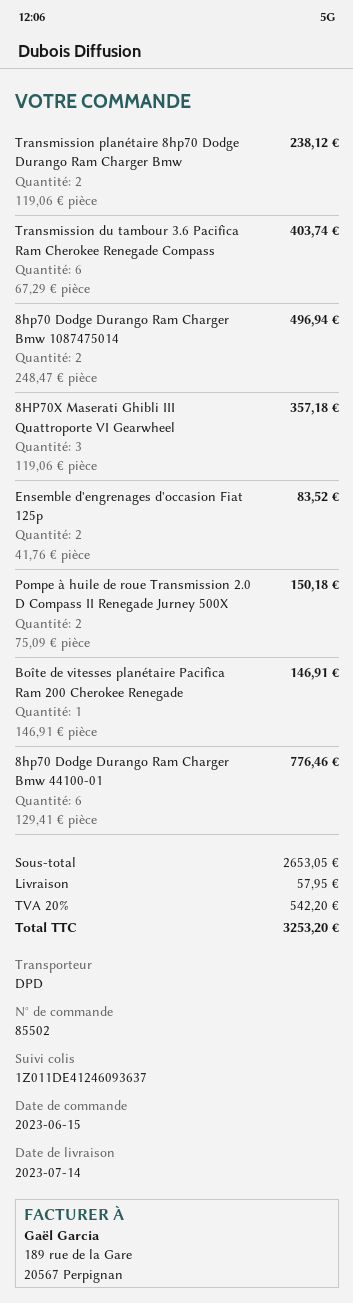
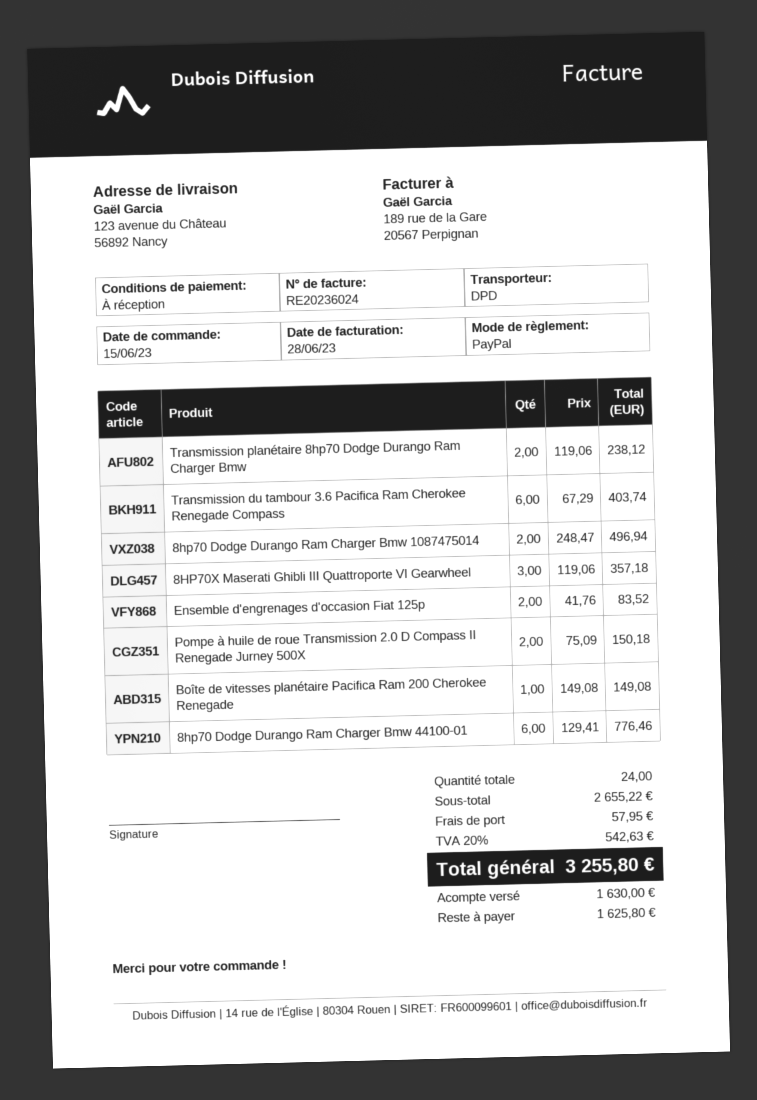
Boîte de vitesses planétaire Pacifica Ram 200 Cherokee Renegade: 1 x 146.91 = 146.91 -> 1 x 149.08 = 149.08
subtotal: 2653.05 -> 2655.22
tax: 20% = 542.20 -> 20% = 542.63
total: 3253.20 -> 3255.80

